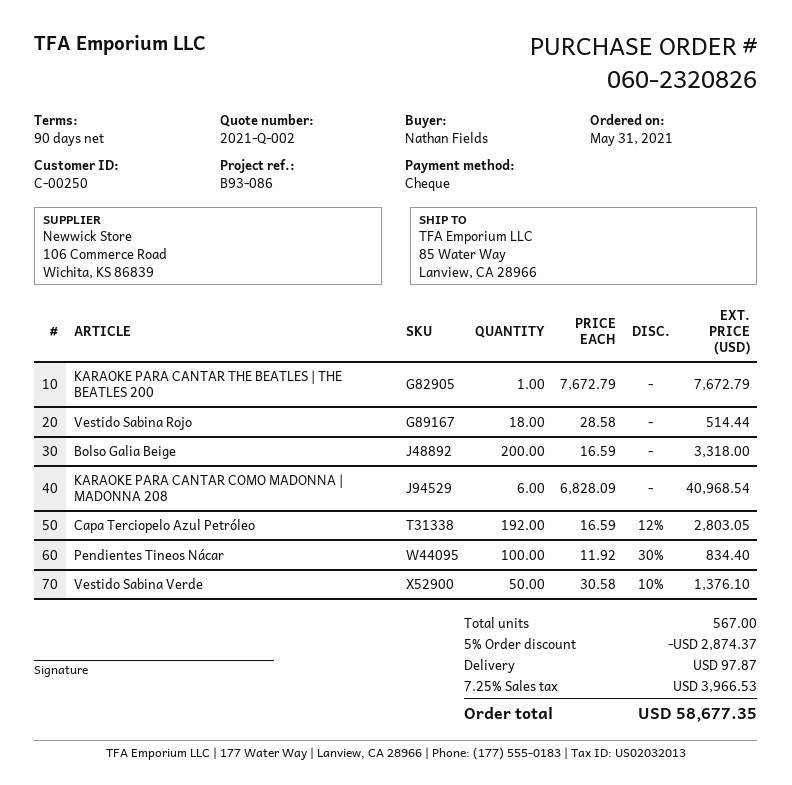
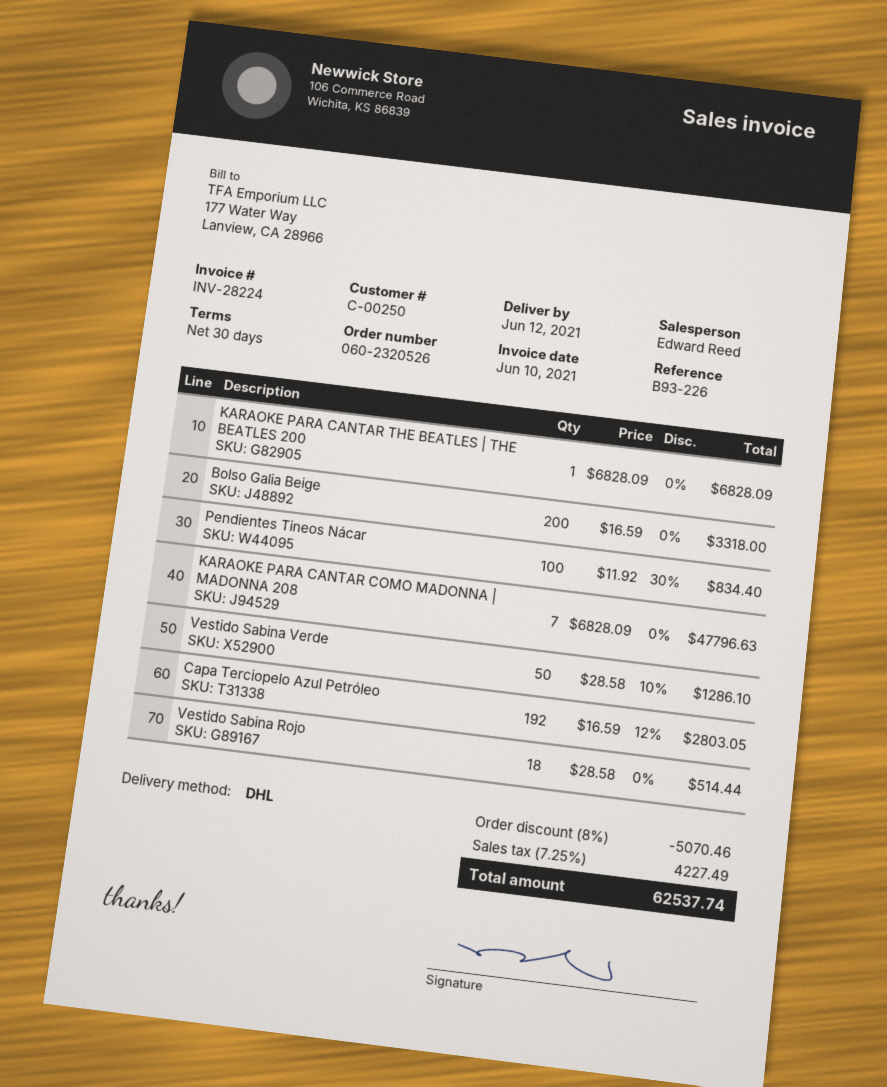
order number: 060-2320826 -> 060-2320526
payment terms: 90 days -> 30 days
reference: B93-086 -> B93-226
KARAOKE PARA CANTAR THE BEATLES | THE BEATLES 200: 1 x 7672.79 = 7672.79 -> 1 x 6828.09 = 6828.09
KARAOKE PARA CANTAR COMO MADONNA | MADONNA 208: 6 x 6828.09 = 40968.54 -> 7 x 6828.09 = 47796.63
Vestido Sabina Verde: 50 x 30.58 - 10% = 1376.10 -> 50 x 28.58 - 10% = 1286.10
discount: 5% = 2874.37 -> 8% = 5070.46
shipping: 97.87 -> none
tax: 7.25% = 3966.53 -> 7.25% = 4227.49
total: 58677.35 -> 62537.74

